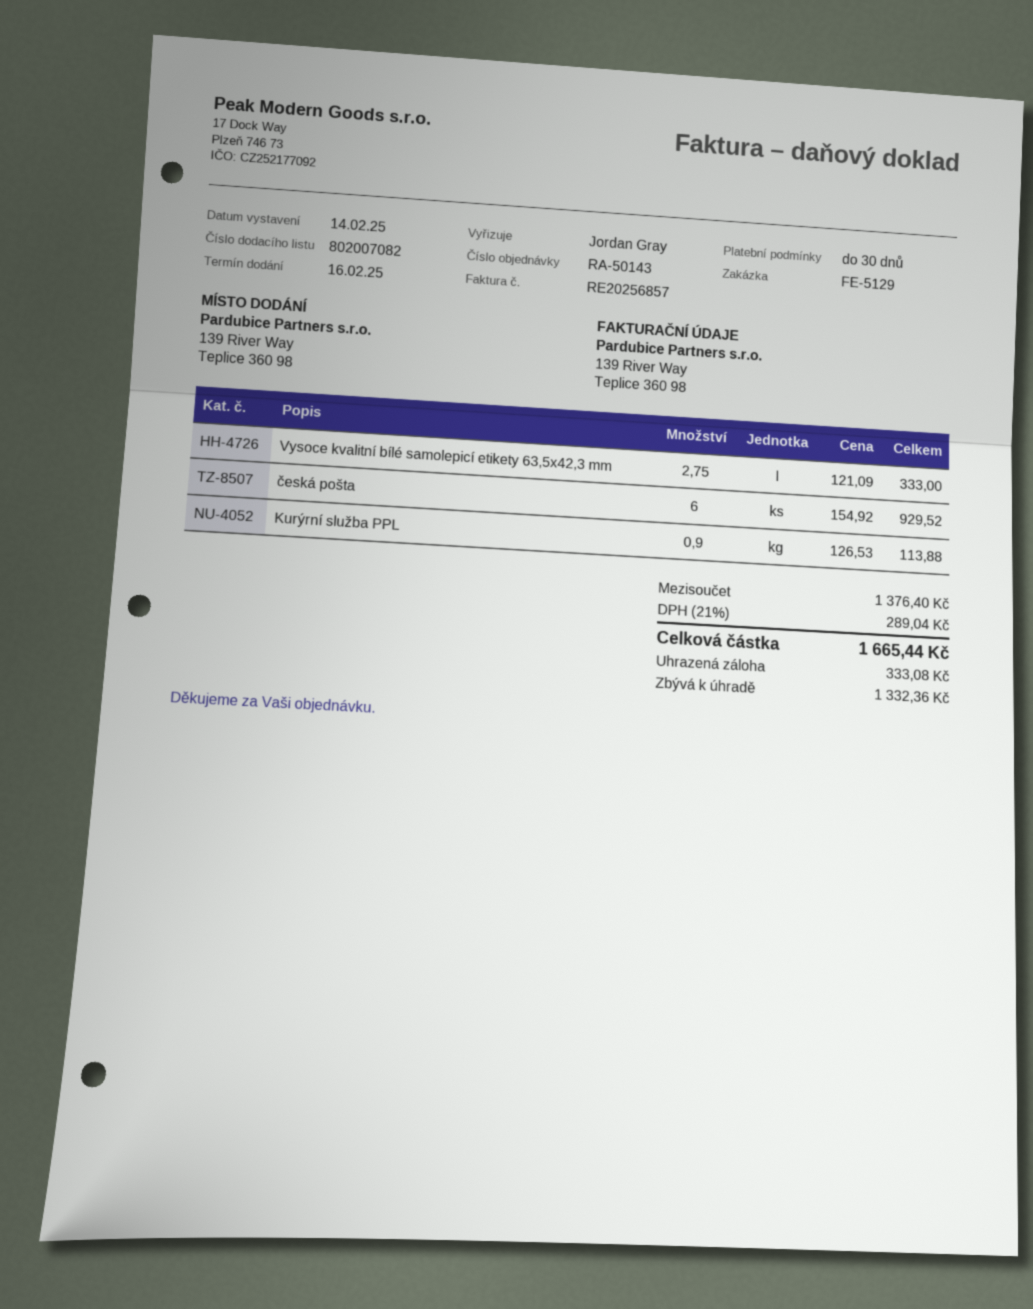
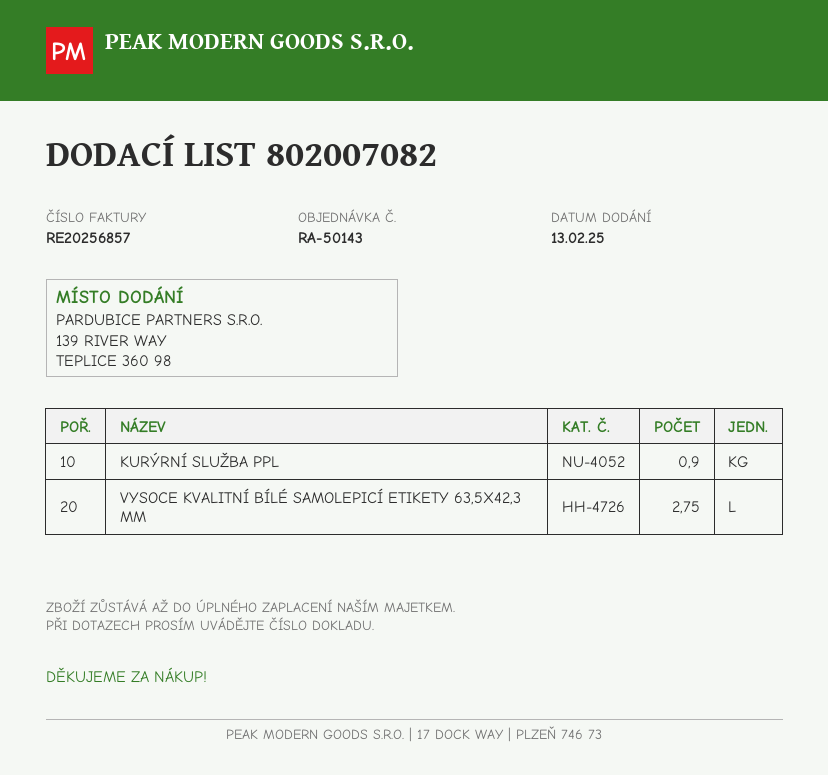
delivery date: 2025-02-16 -> 2025-02-13
česká pošta: 6 -> none

